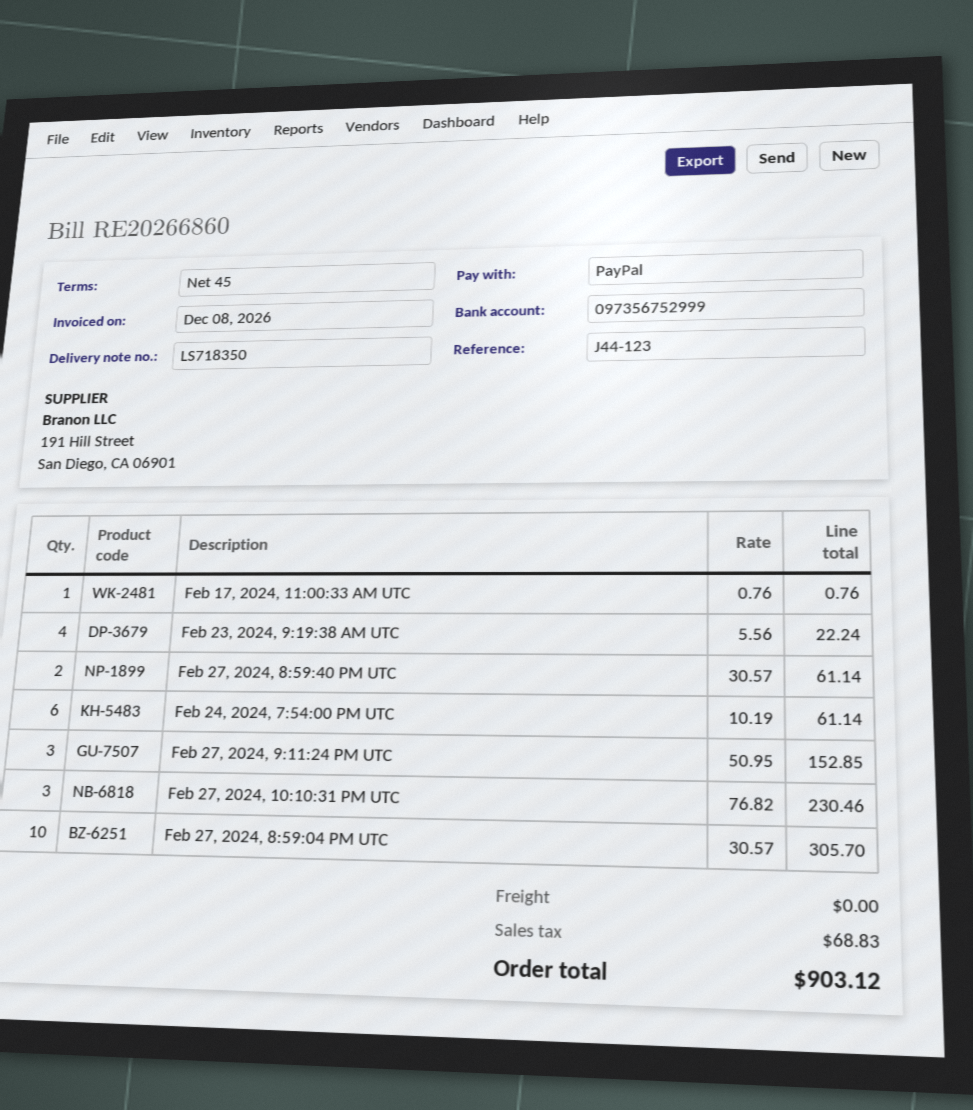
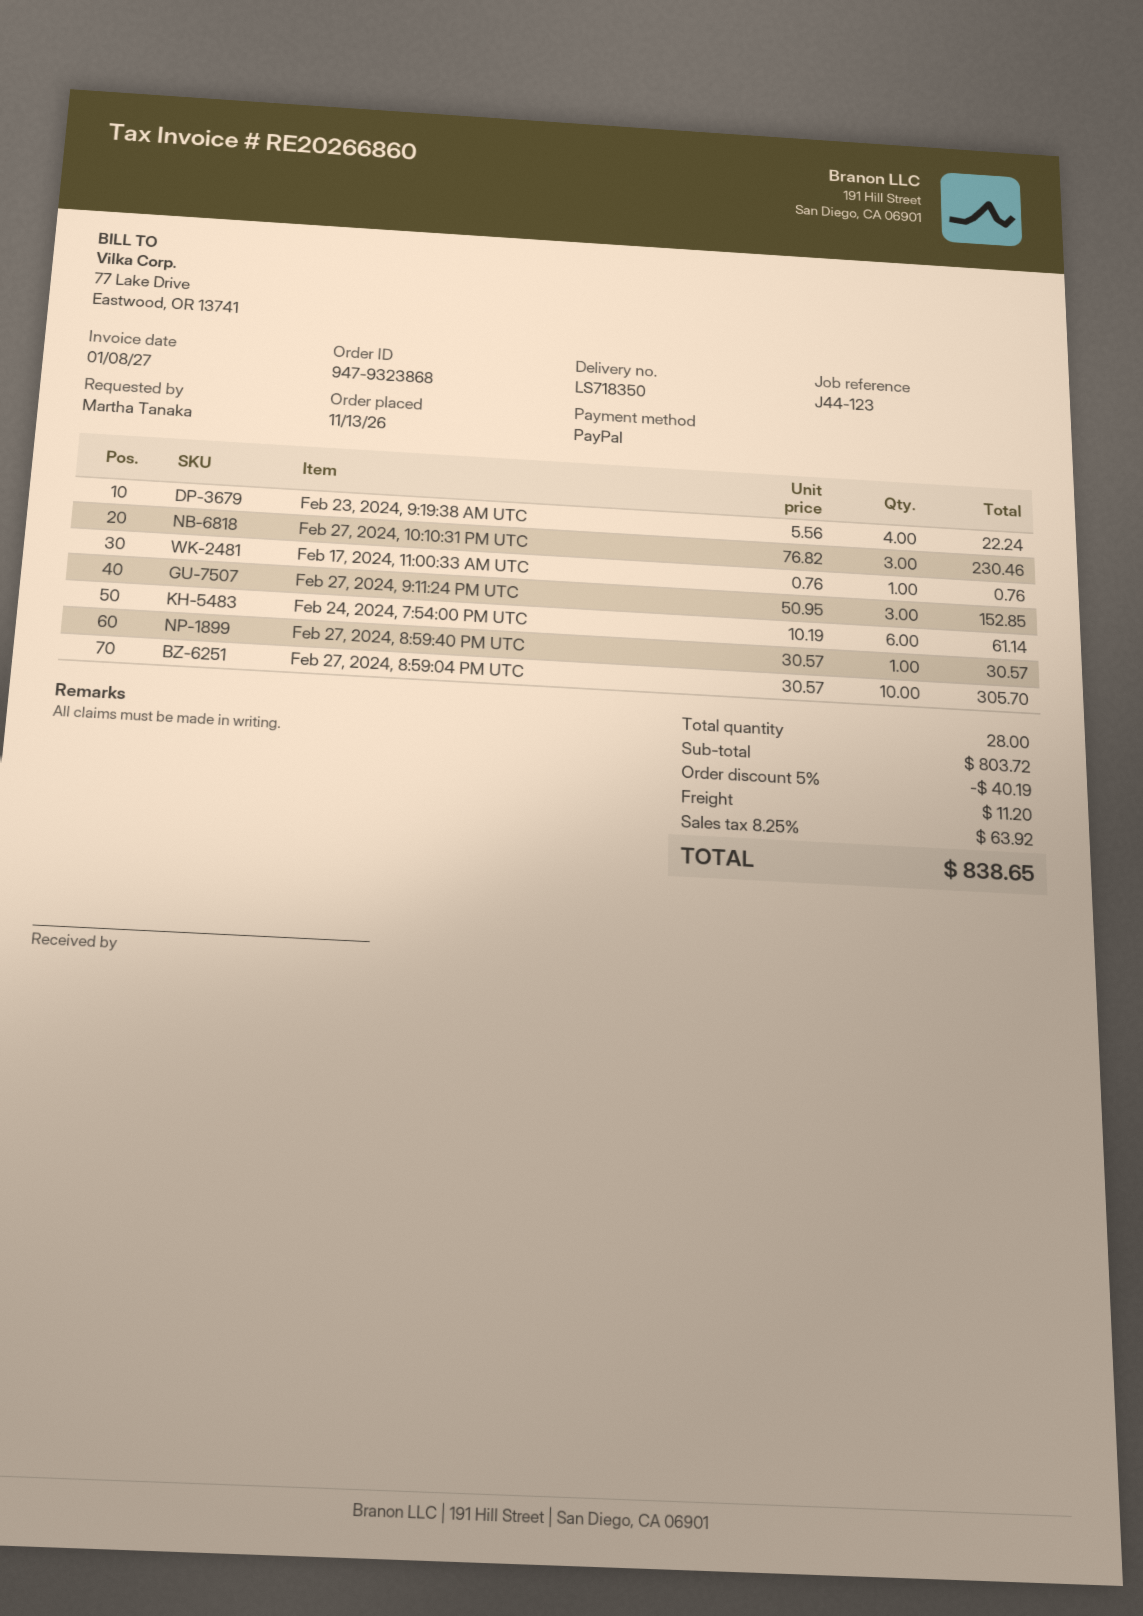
invoice date: 2026-12-08 -> 2027-01-08
Feb 27, 2024, 8:59:40 PM UTC: 2 x 30.57 = 61.14 -> 1 x 30.57 = 30.57
discount: none -> 5% = 40.19
shipping: 0.00 -> 11.20
tax: 68.83 -> 63.92
total: 903.12 -> 838.65

